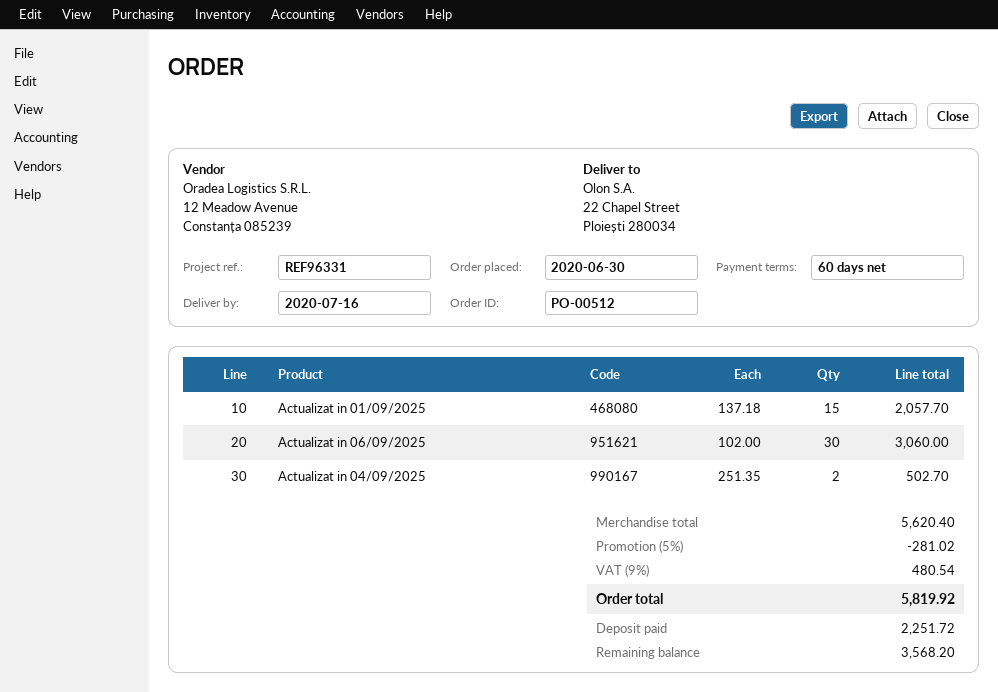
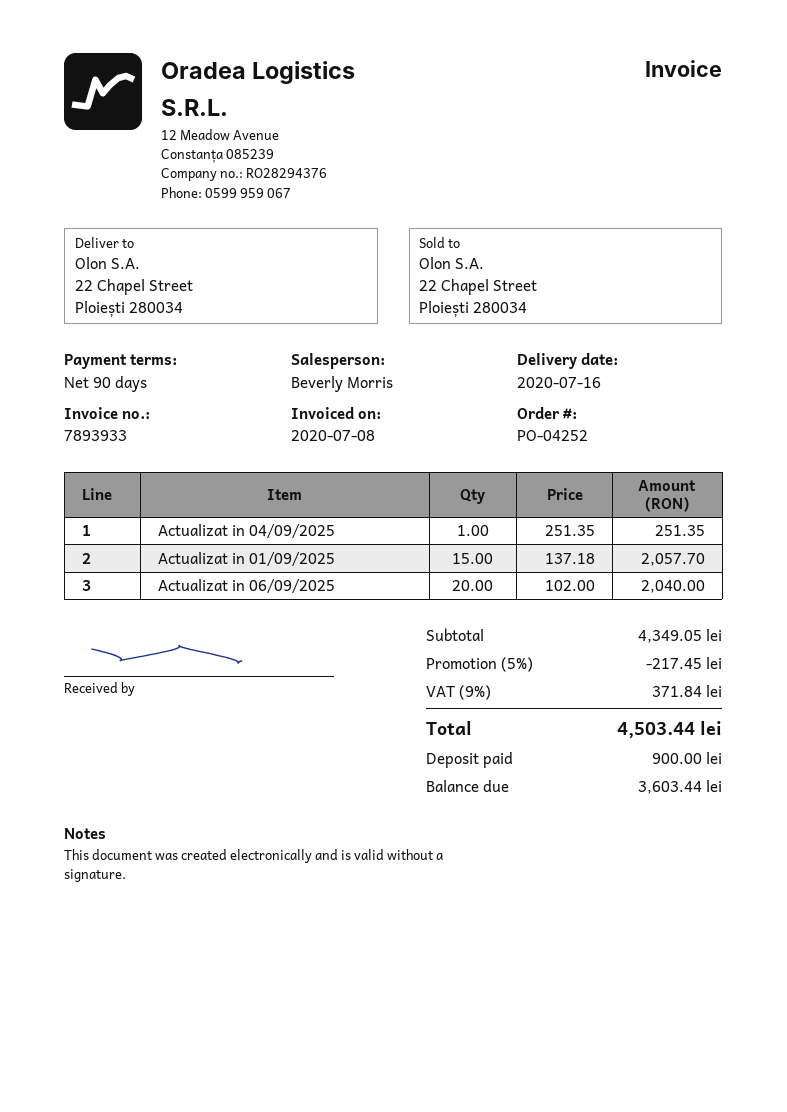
order number: PO-00512 -> PO-04252
payment terms: 60 days -> 90 days
Actualizat in 06/09/2025: 30 x 102.00 = 3060.00 -> 20 x 102.00 = 2040.00
Actualizat in 04/09/2025: 2 x 251.35 = 502.70 -> 1 x 251.35 = 251.35
subtotal: 5620.40 -> 4349.05
discount: 5% = 281.02 -> 5% = 217.45
tax: 9% = 480.54 -> 9% = 371.84
total: 5819.92 -> 4503.44
deposit: 2251.72 -> 900.00
balance: 3568.20 -> 3603.44

